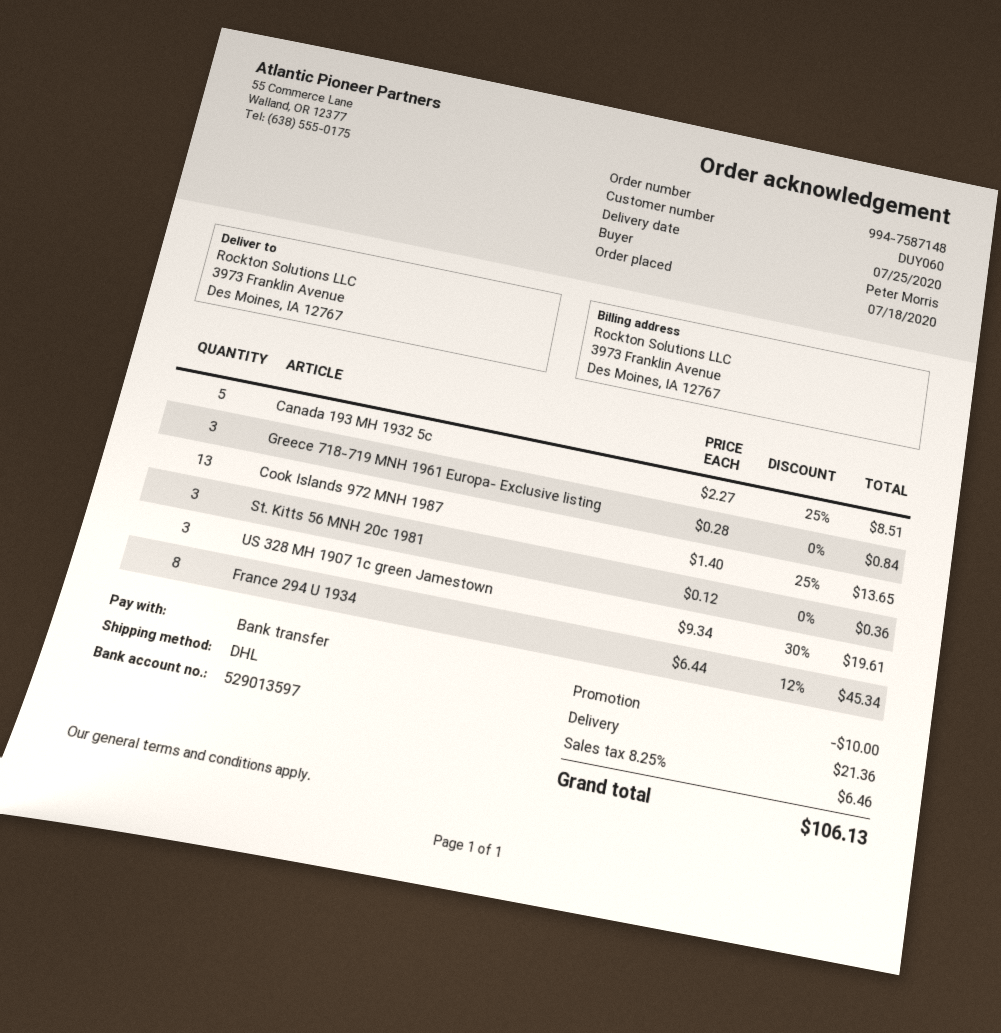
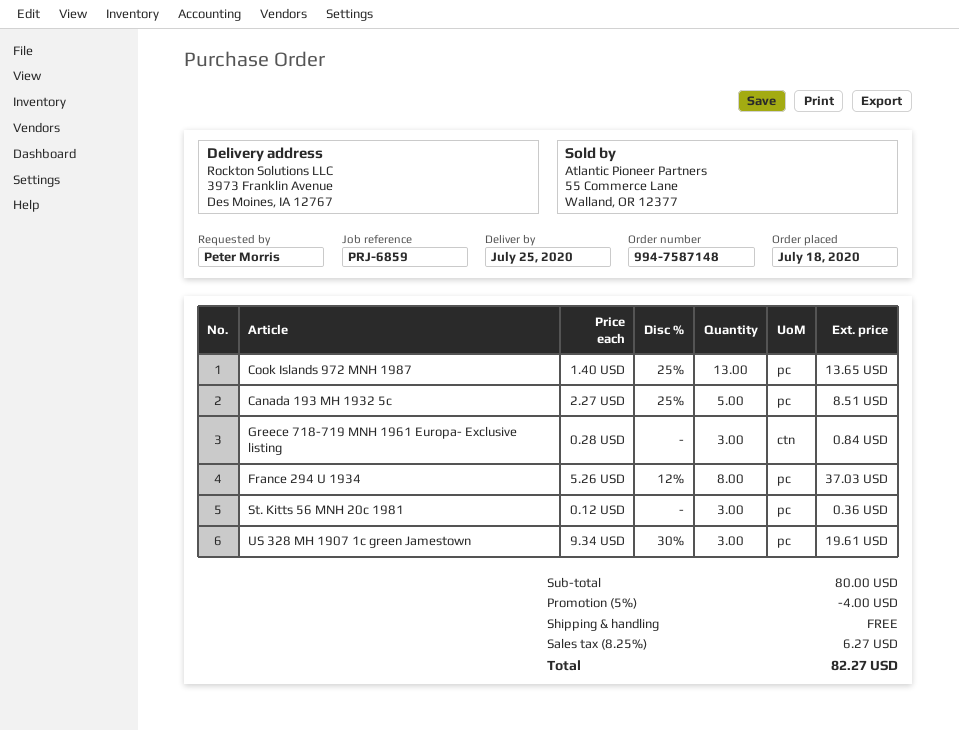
France 294 U 1934: 8 x 6.44 - 12% = 45.34 -> 8 x 5.26 - 12% = 37.03
discount: 10.00 -> 4.00
shipping: 21.36 -> 0.00
tax: 8.25% = 6.46 -> 8.25% = 6.27
total: 106.13 -> 82.27

